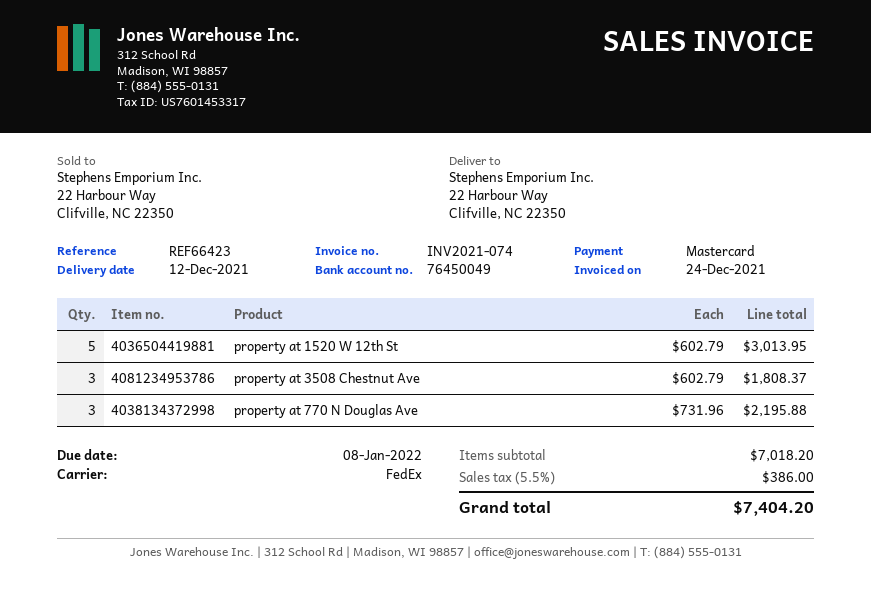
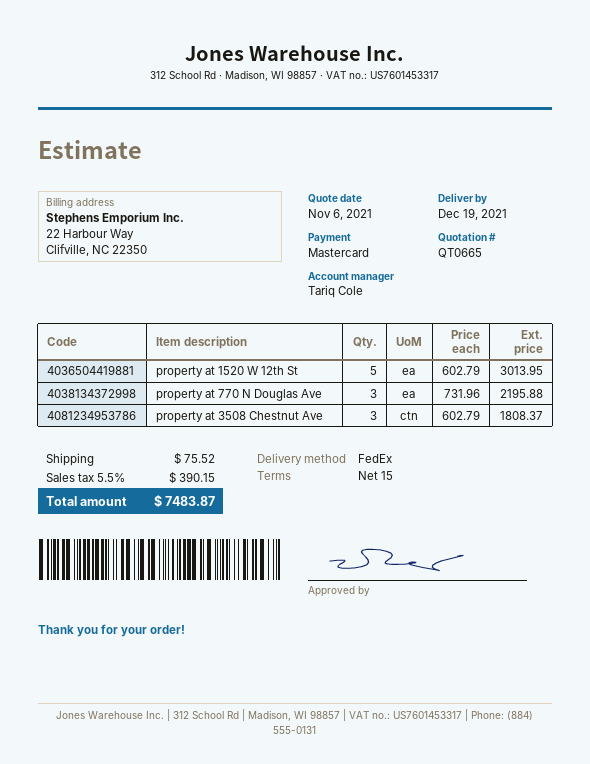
delivery date: 2021-12-12 -> 2021-12-19
shipping: none -> 75.52
tax: 5.5% = 386.00 -> 5.5% = 390.15
total: 7404.20 -> 7483.87

